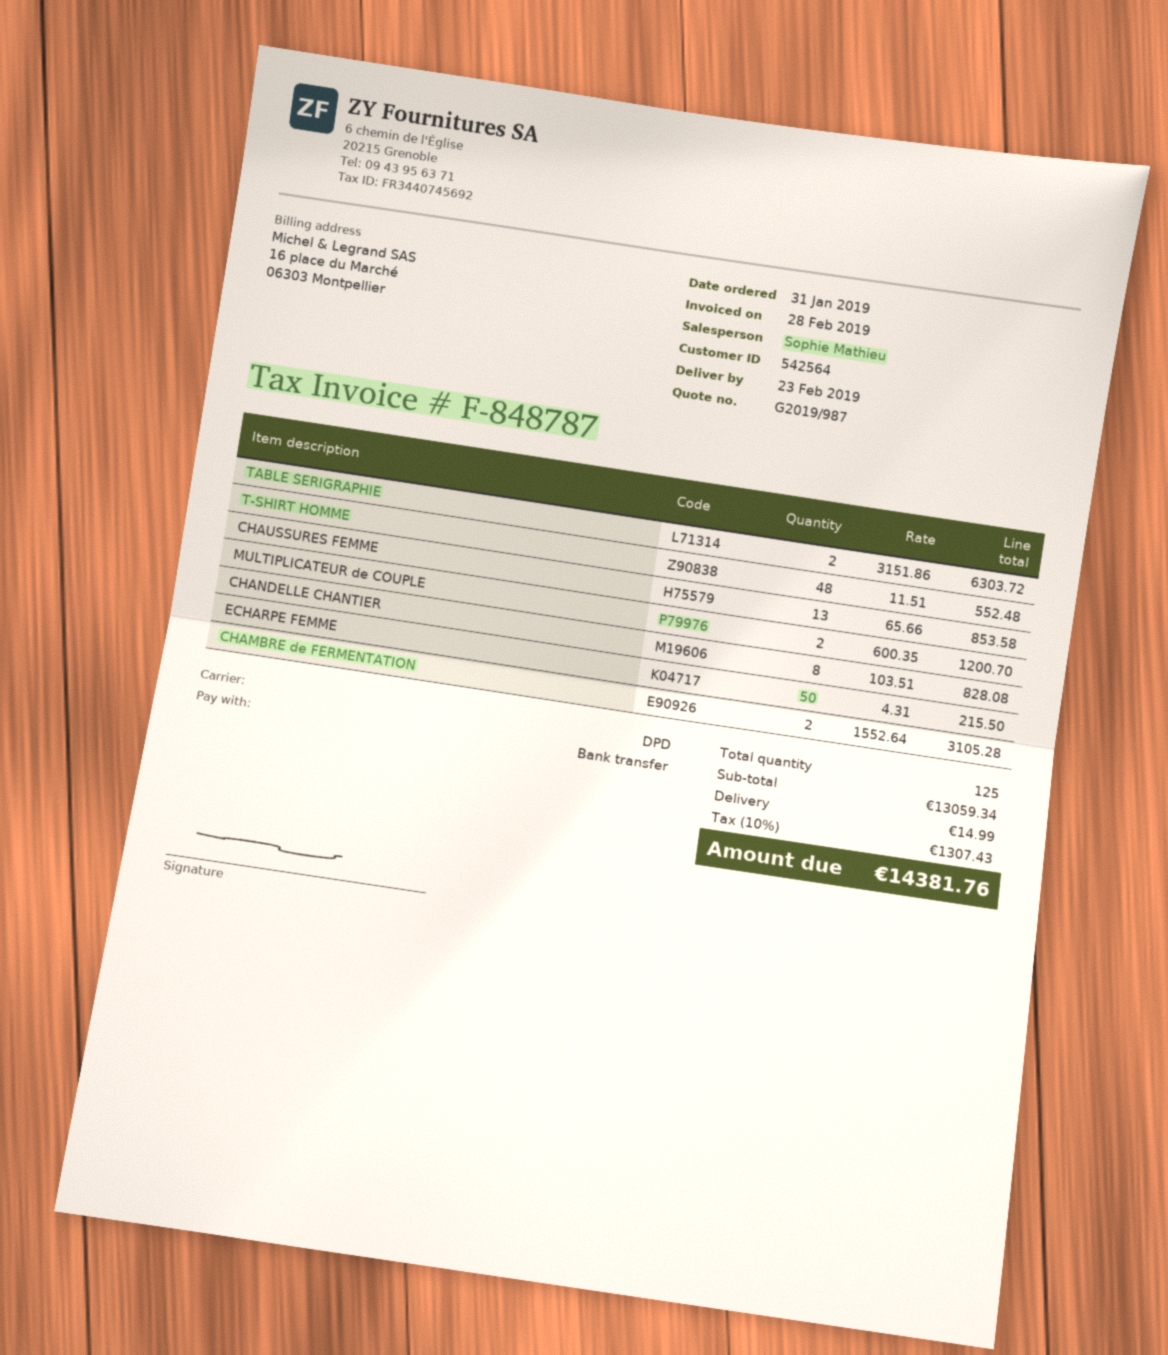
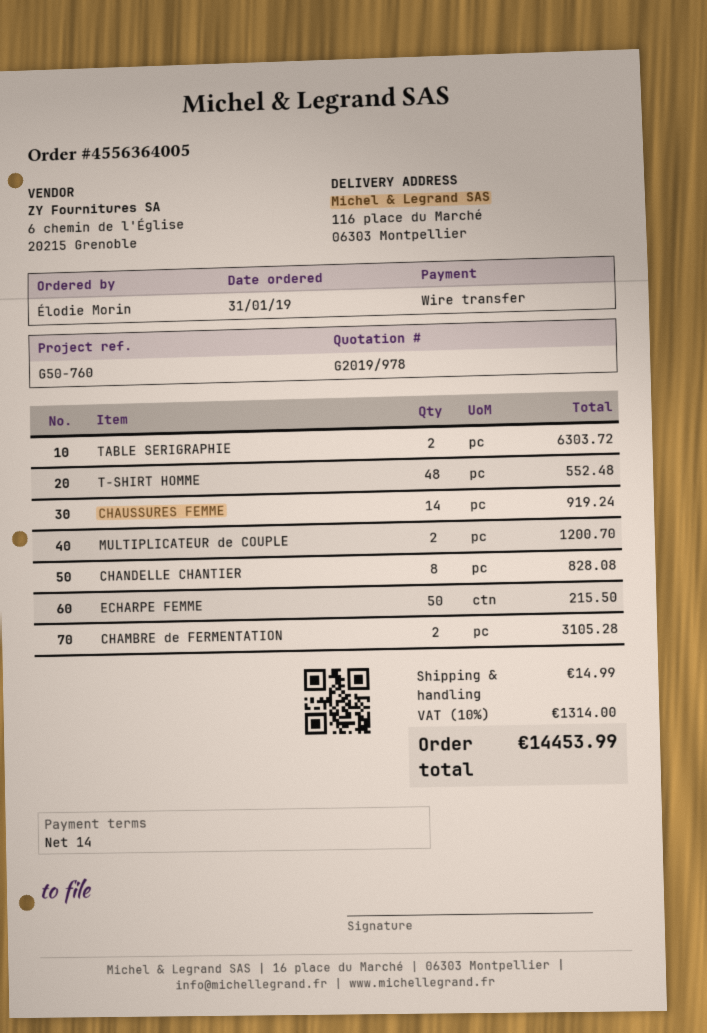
quote number: G2019/987 -> G2019/978
CHAUSSURES FEMME: 13 for 853.58 -> 14 for 919.24
tax: 10% = 1307.43 -> 10% = 1314.00
total: 14381.76 -> 14453.99

